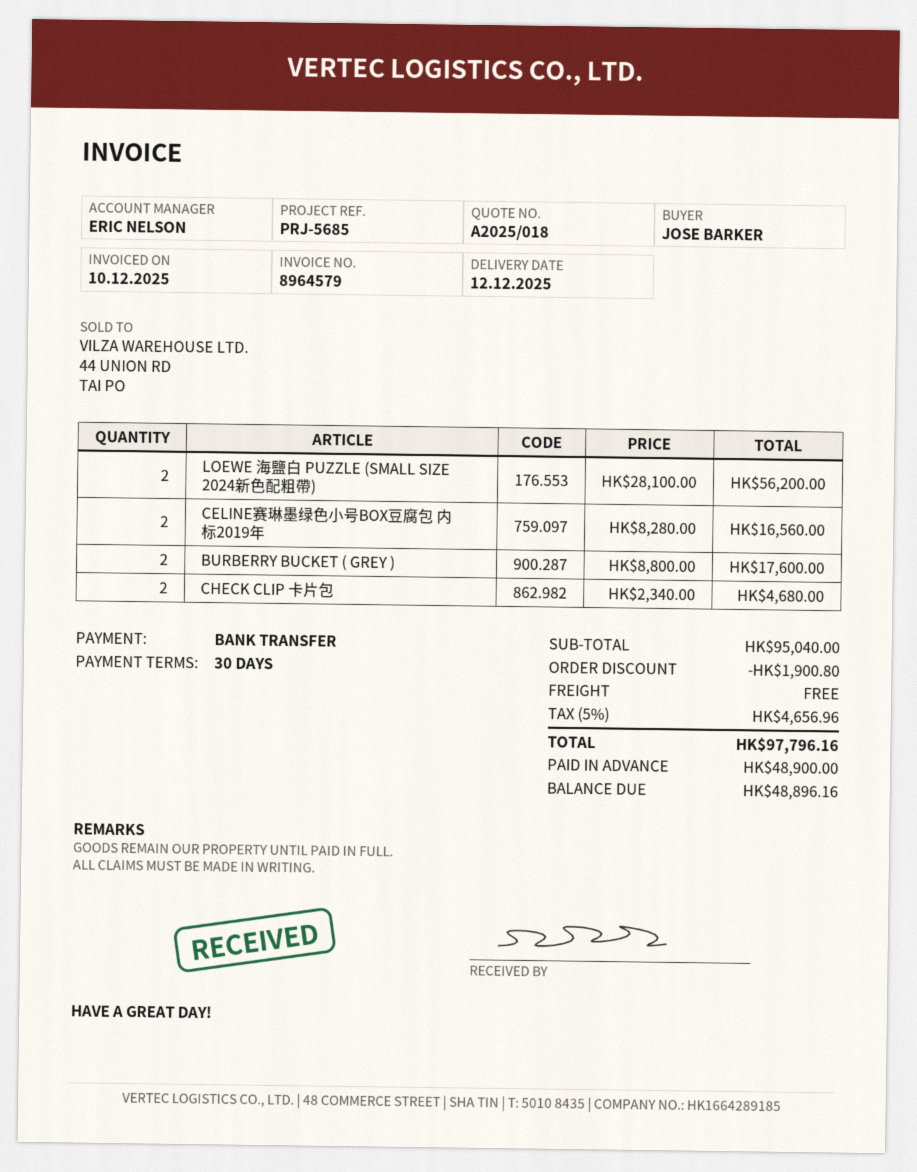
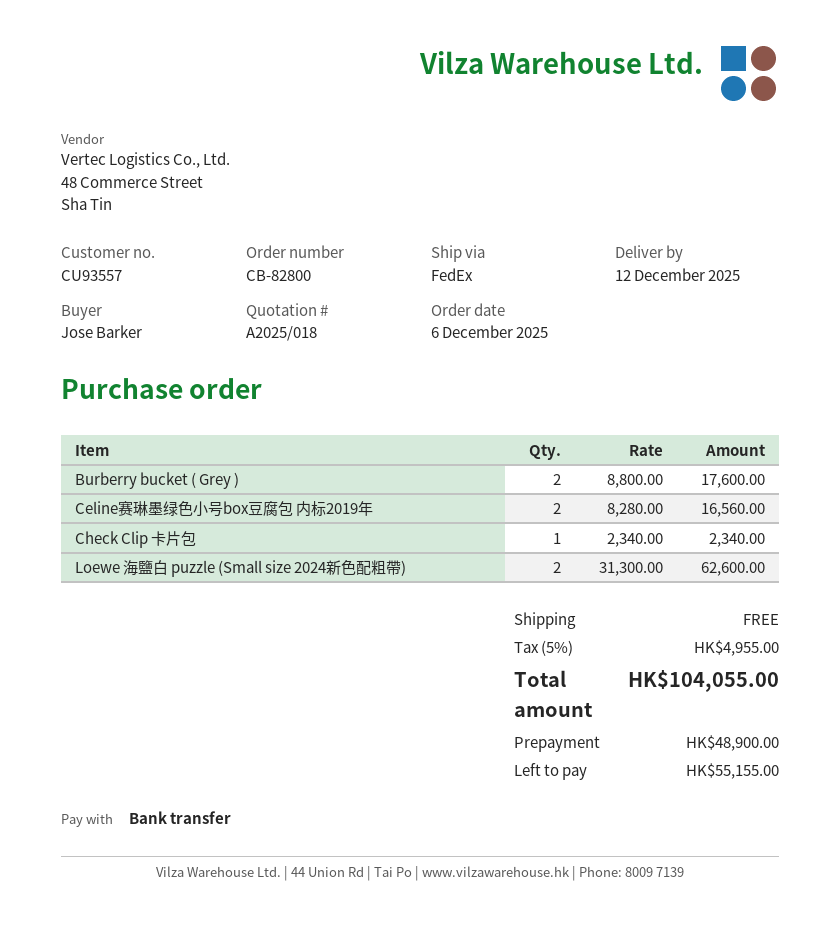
LOEWE 海鹽白 PUZZLE (SMALL SIZE 2024新色配粗帶): 2 x 28100.00 = 56200.00 -> 2 x 31300.00 = 62600.00
CHECK CLIP 卡片包: 2 x 2340.00 = 4680.00 -> 1 x 2340.00 = 2340.00
discount: 1900.80 -> none
tax: 5% = 4656.96 -> 5% = 4955.00
total: 97796.16 -> 104055.00
balance: 48896.16 -> 55155.00

